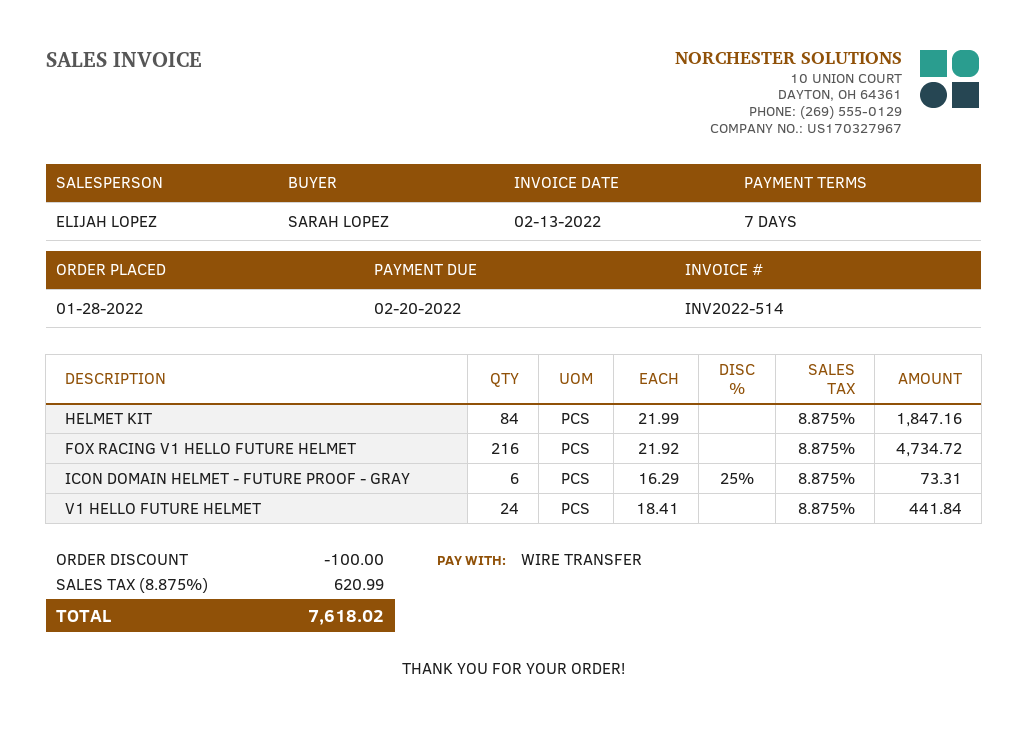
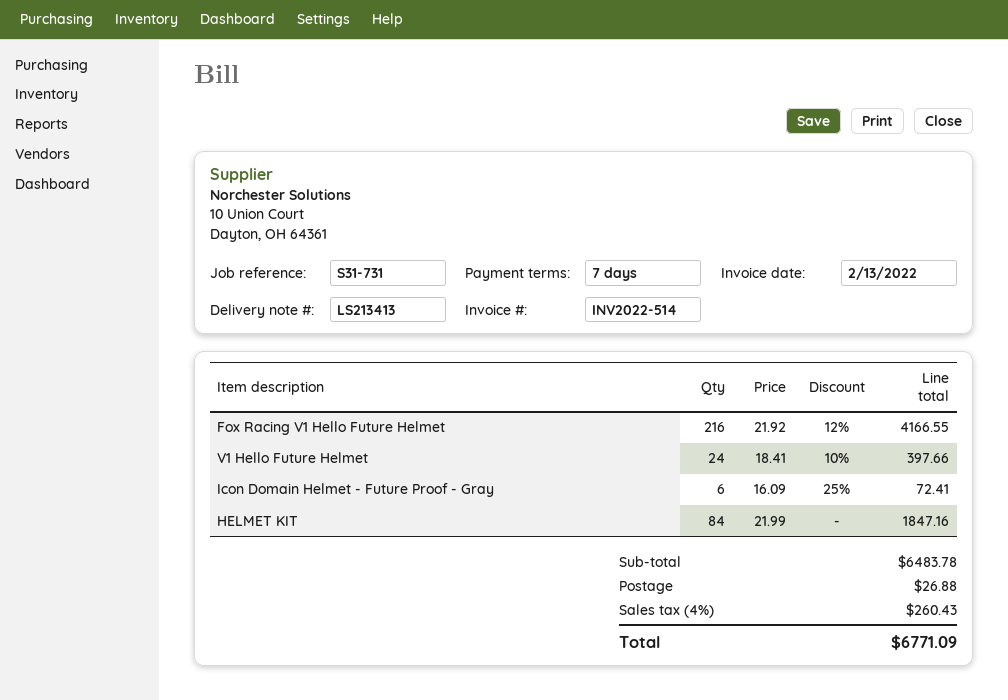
FOX RACING V1 HELLO FUTURE HELMET: 216 x 21.92 = 4734.72 -> 216 x 21.92 - 12% = 4166.55
ICON DOMAIN HELMET - FUTURE PROOF - GRAY: 6 x 16.29 - 25% = 73.31 -> 6 x 16.09 - 25% = 72.41
V1 HELLO FUTURE HELMET: 24 x 18.41 = 441.84 -> 24 x 18.41 - 10% = 397.66
discount: 100.00 -> none
shipping: none -> 26.88
tax: 8.875% = 620.99 -> 4% = 260.43
total: 7618.02 -> 6771.09

